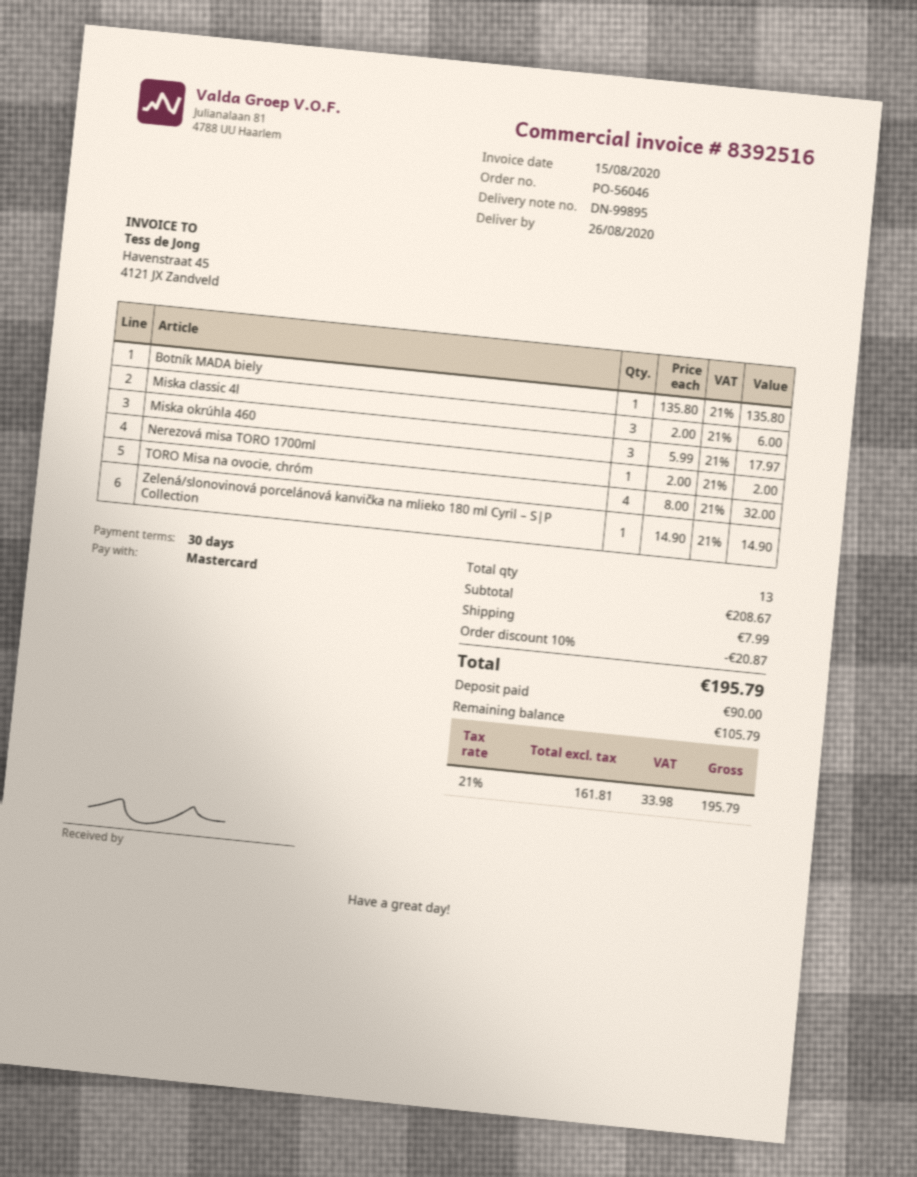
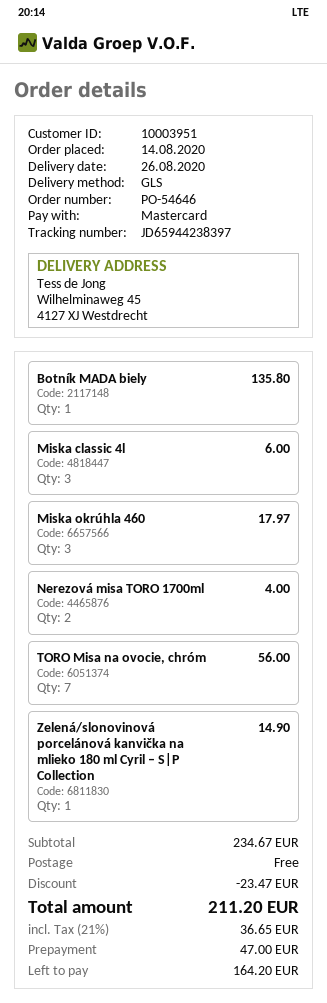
order number: PO-56046 -> PO-54646
Nerezová misa TORO 1700ml: 1 for 2.00 -> 2 for 4.00
TORO Misa na ovocie, chróm: 4 for 32.00 -> 7 for 56.00
subtotal: 208.67 -> 234.67
discount: 20.87 -> 23.47
shipping: 7.99 -> 0.00
tax: 21% = 33.98 -> 21% = 36.65
total: 195.79 -> 211.20
deposit: 90.00 -> 47.00
balance: 105.79 -> 164.20

